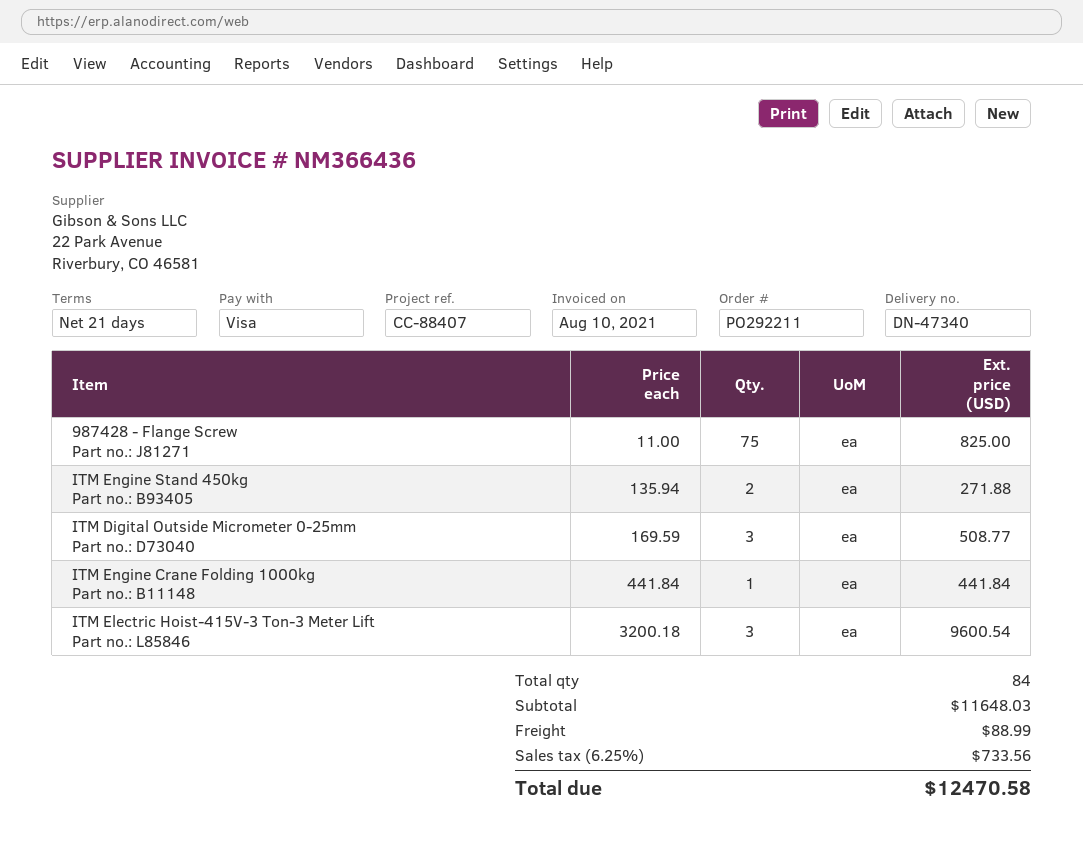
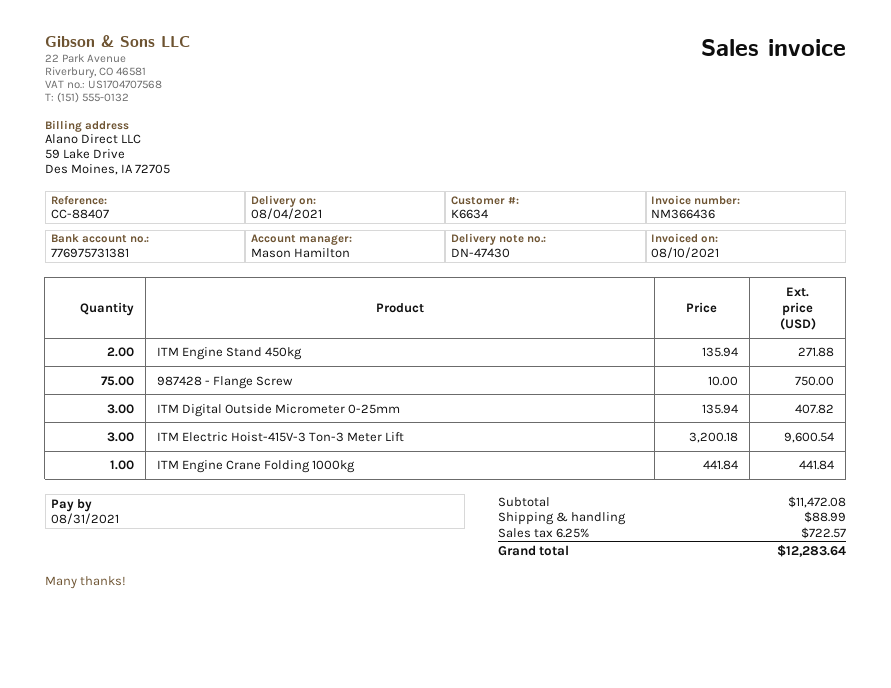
delivery note number: DN-47340 -> DN-47430
987428 - Flange Screw: 75 x 11.00 = 825.00 -> 75 x 10.00 = 750.00
ITM Digital Outside Micrometer 0-25mm: 3 x 169.59 = 508.77 -> 3 x 135.94 = 407.82
subtotal: 11648.03 -> 11472.08
tax: 6.25% = 733.56 -> 6.25% = 722.57
total: 12470.58 -> 12283.64

